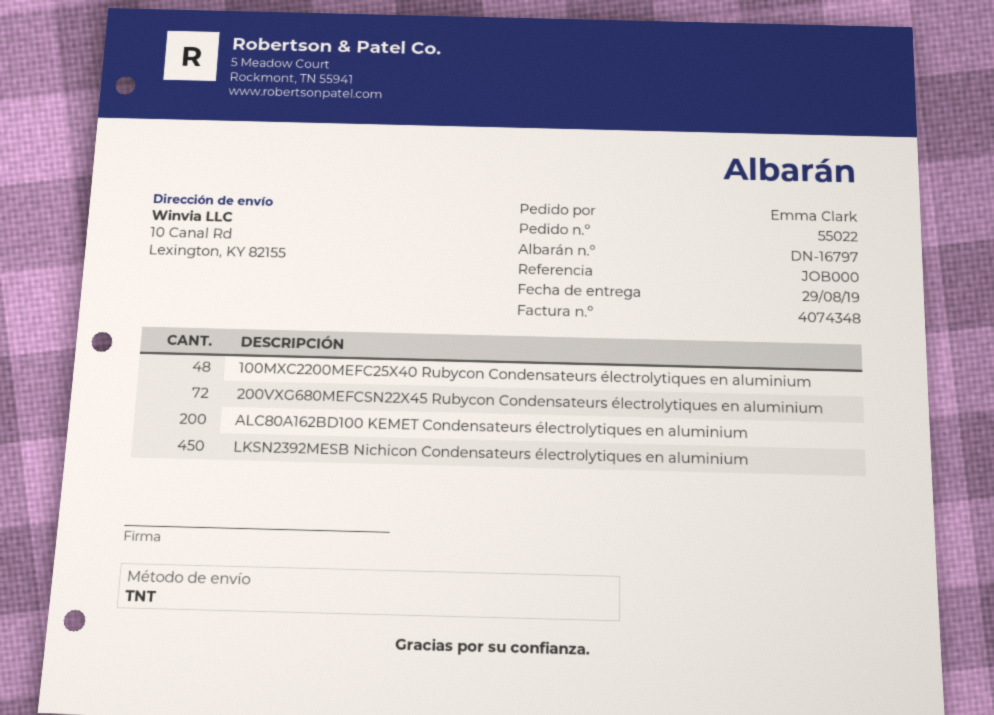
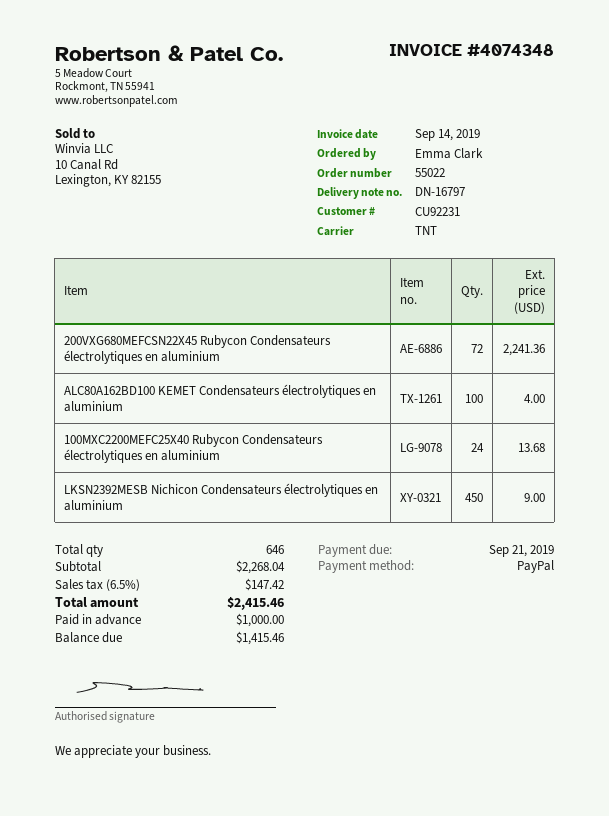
100MXC2200MEFC25X40 Rubycon Condensateurs électrolytiques en aluminium: 48 -> 24
ALC80A162BD100 KEMET Condensateurs électrolytiques en aluminium: 200 -> 100

